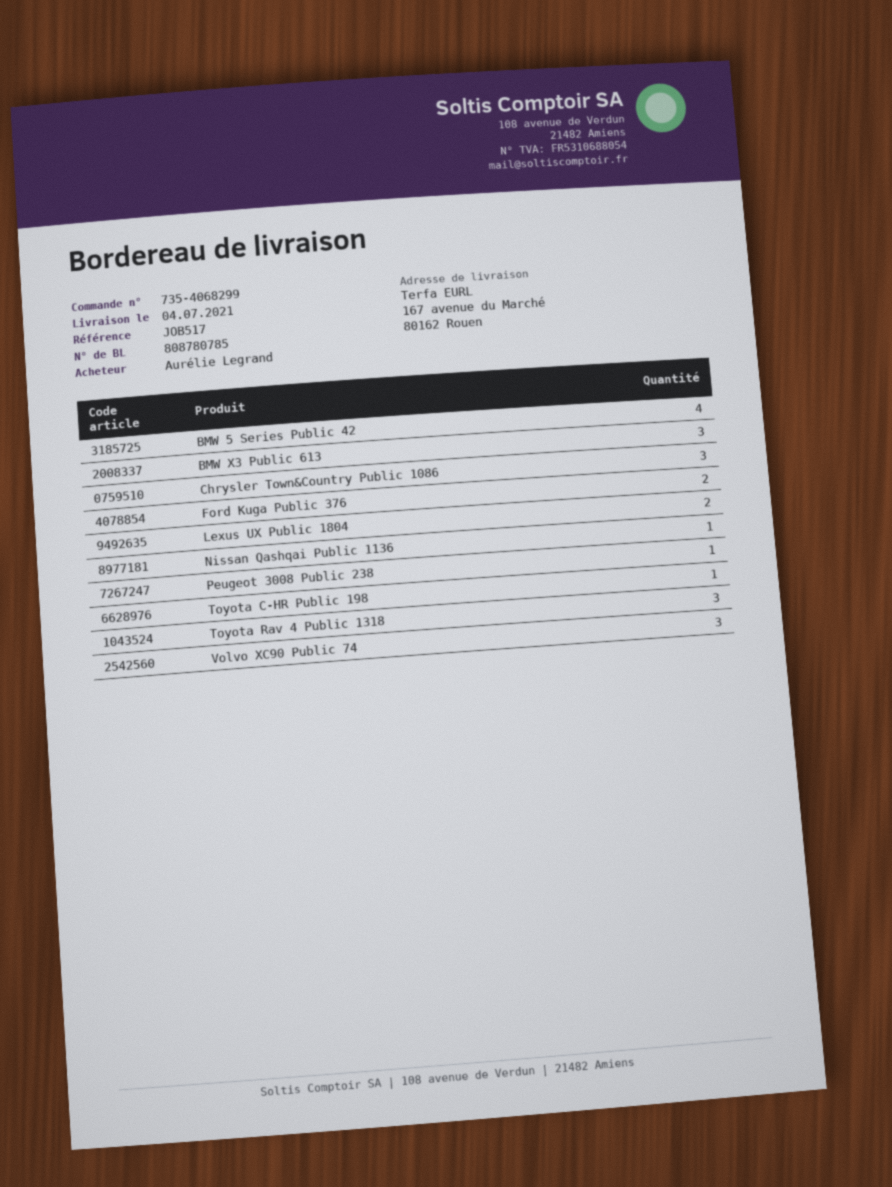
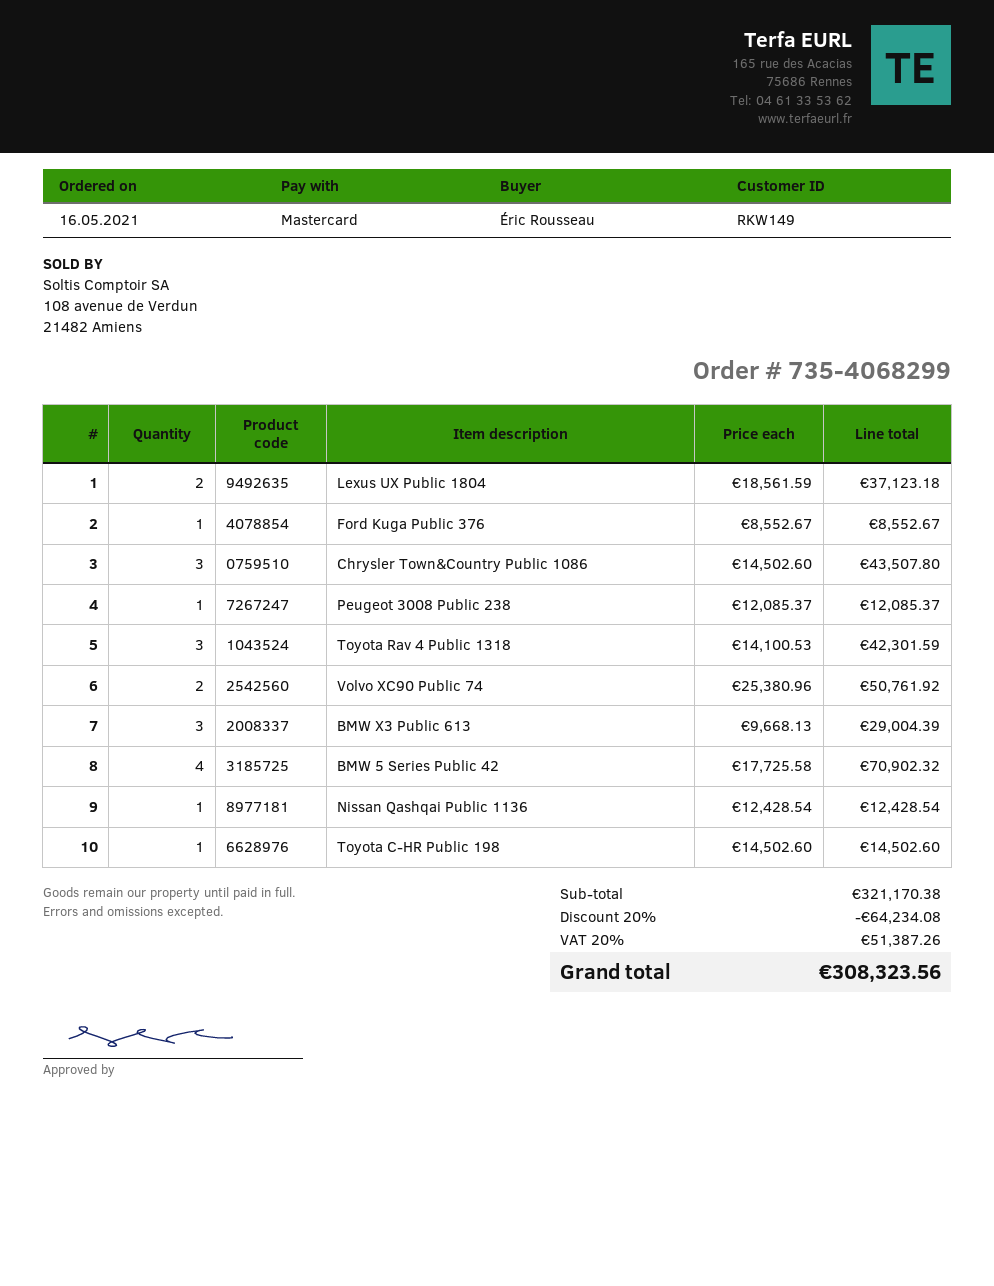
ordered by: Aurélie Legrand -> Éric Rousseau
Ford Kuga Public 376: 2 -> 1
Volvo XC90 Public 74: 3 -> 2

